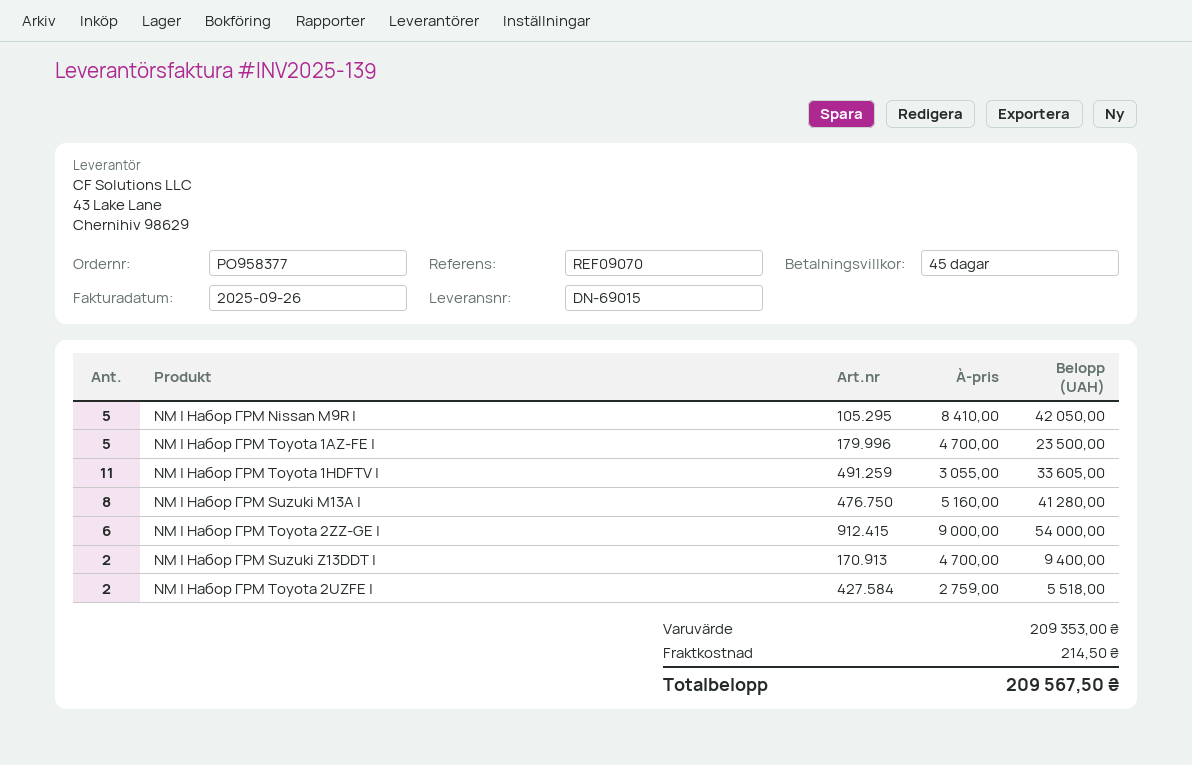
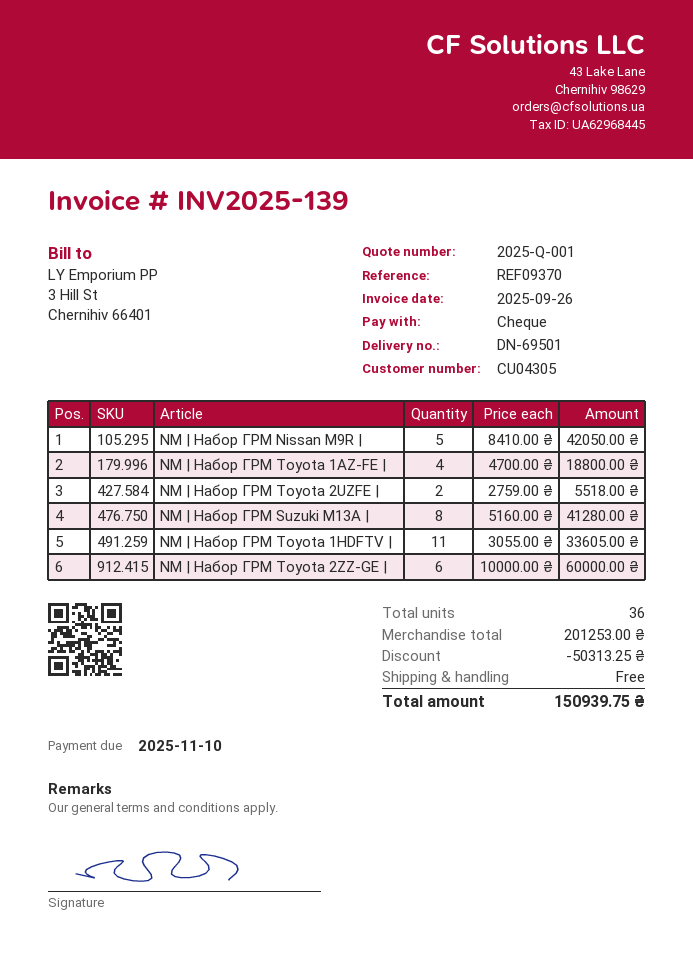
delivery note number: DN-69015 -> DN-69501
reference: REF09070 -> REF09370
NM | Набор ГРМ Toyota 1AZ-FE |: 5 x 4700.00 = 23500.00 -> 4 x 4700.00 = 18800.00
NM | Набор ГРМ Toyota 2ZZ-GE |: 6 x 9000.00 = 54000.00 -> 6 x 10000.00 = 60000.00
NM | Набор ГРМ Suzuki Z13DDT |: 2 x 4700.00 = 9400.00 -> none
subtotal: 209353.00 -> 201253.00
discount: none -> 50313.25
shipping: 214.50 -> 0.00
total: 209567.50 -> 150939.75

